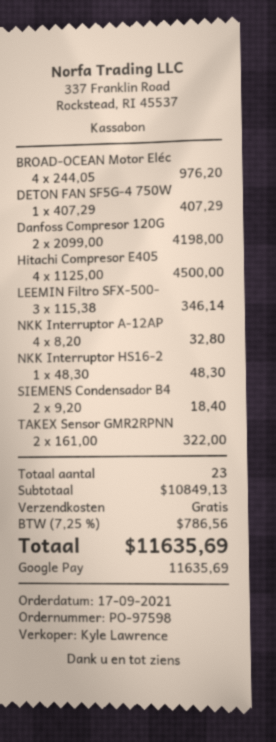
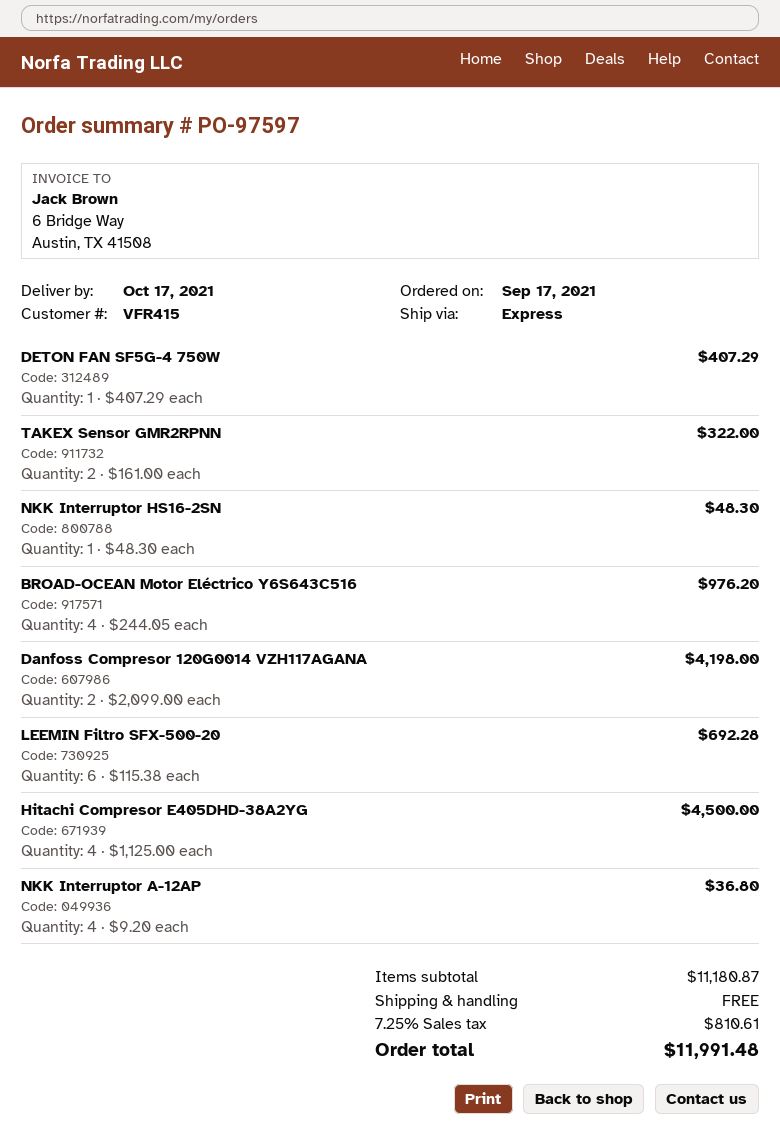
order number: PO-97598 -> PO-97597
LEEMIN Filtro SFX-500-: 3 x 115.38 = 346.14 -> 6 x 115.38 = 692.28
NKK Interruptor A-12AP: 4 x 8.20 = 32.80 -> 4 x 9.20 = 36.80
SIEMENS Condensador B4: 2 x 9.20 = 18.40 -> none
subtotal: 10849.13 -> 11180.87
tax: 7.25% = 786.56 -> 7.25% = 810.61
total: 11635.69 -> 11991.48

